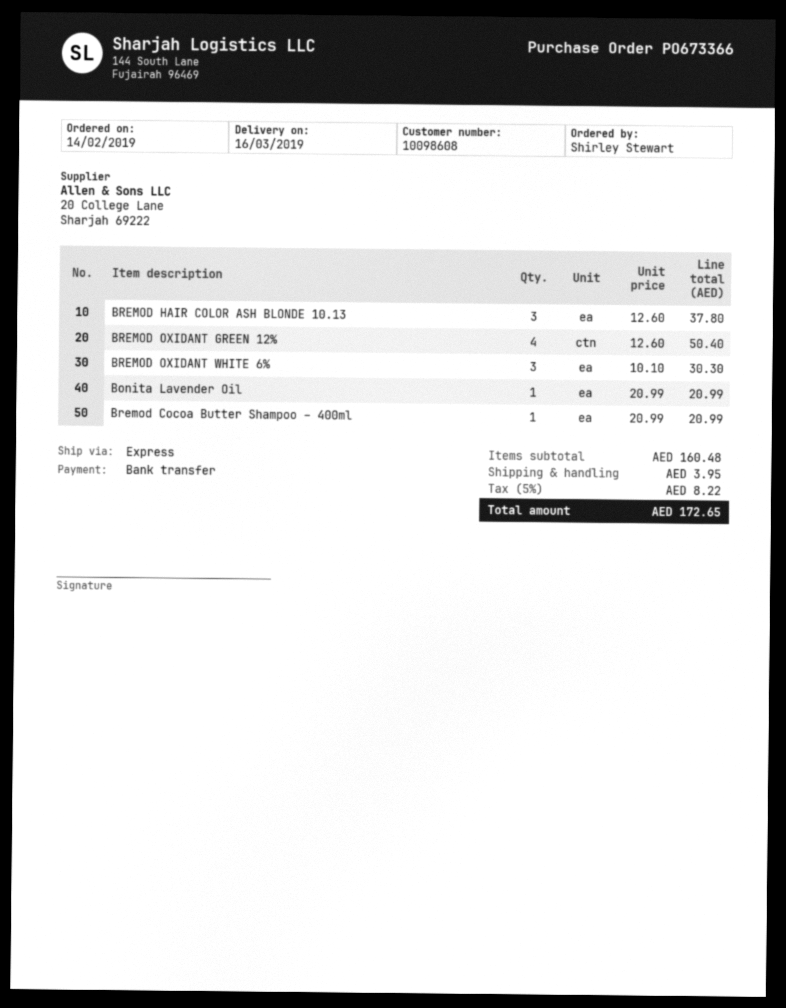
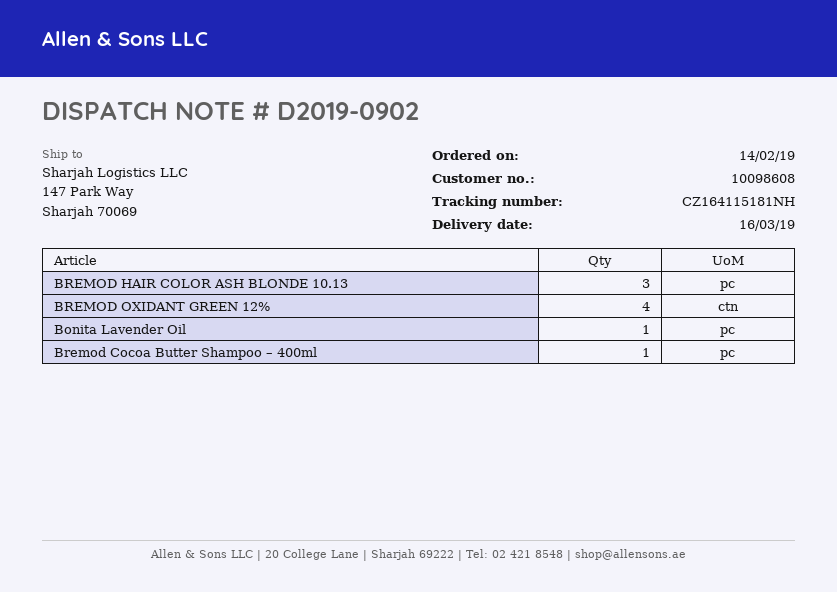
BREMOD OXIDANT WHITE 6%: 3 -> none

